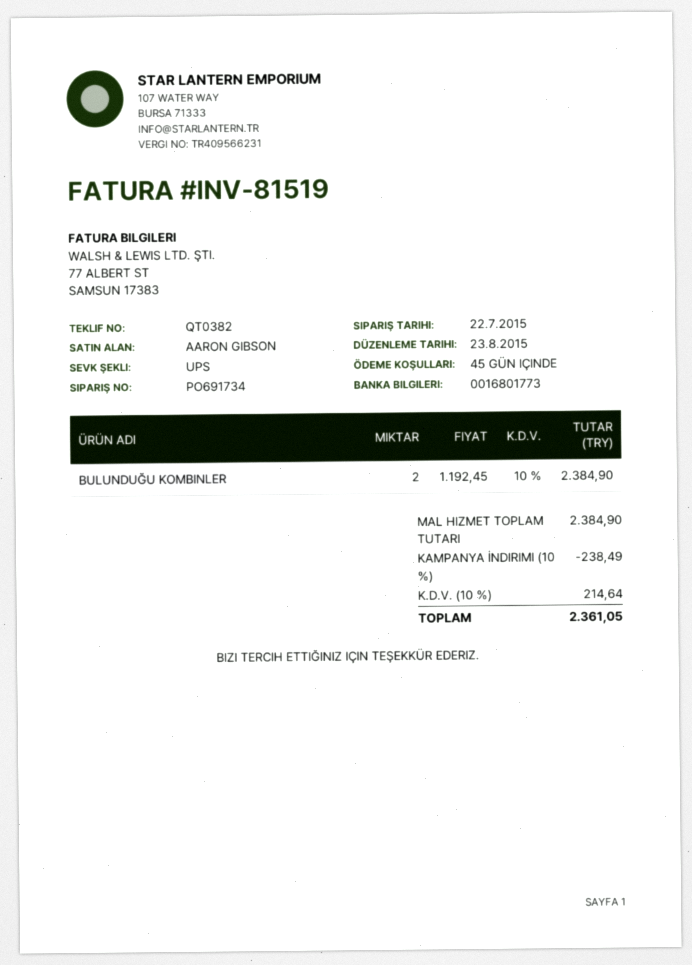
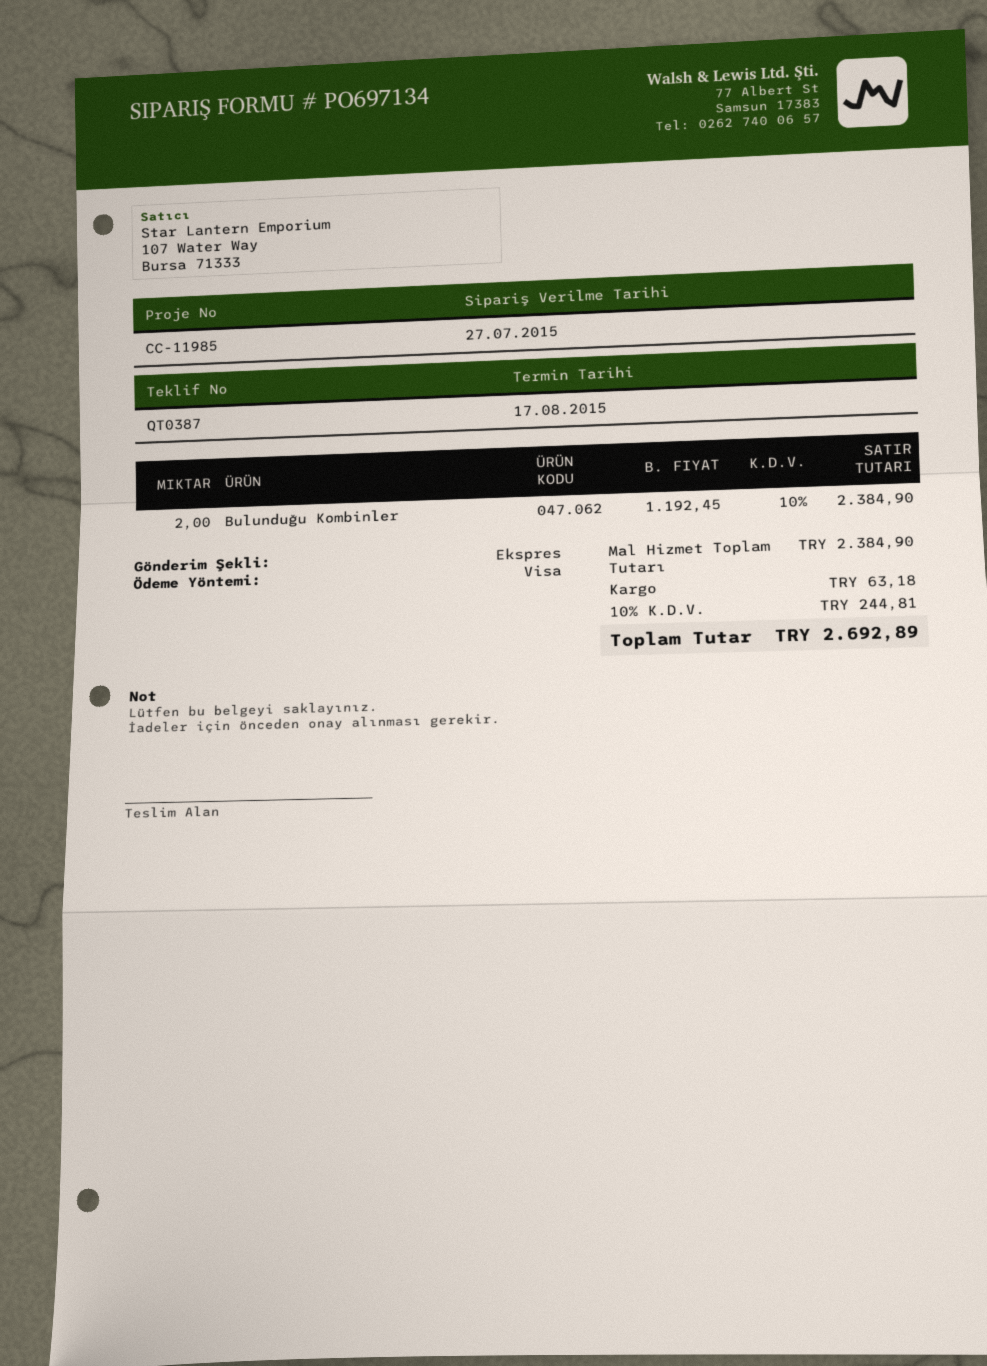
quote number: QT0382 -> QT0387
order number: PO691734 -> PO697134
order date: 2015-07-22 -> 2015-07-27
shipping method: UPS -> express
discount: 10% = 238.49 -> none
shipping: none -> 63.18
tax: 10% = 214.64 -> 10% = 244.81
total: 2361.05 -> 2692.89

